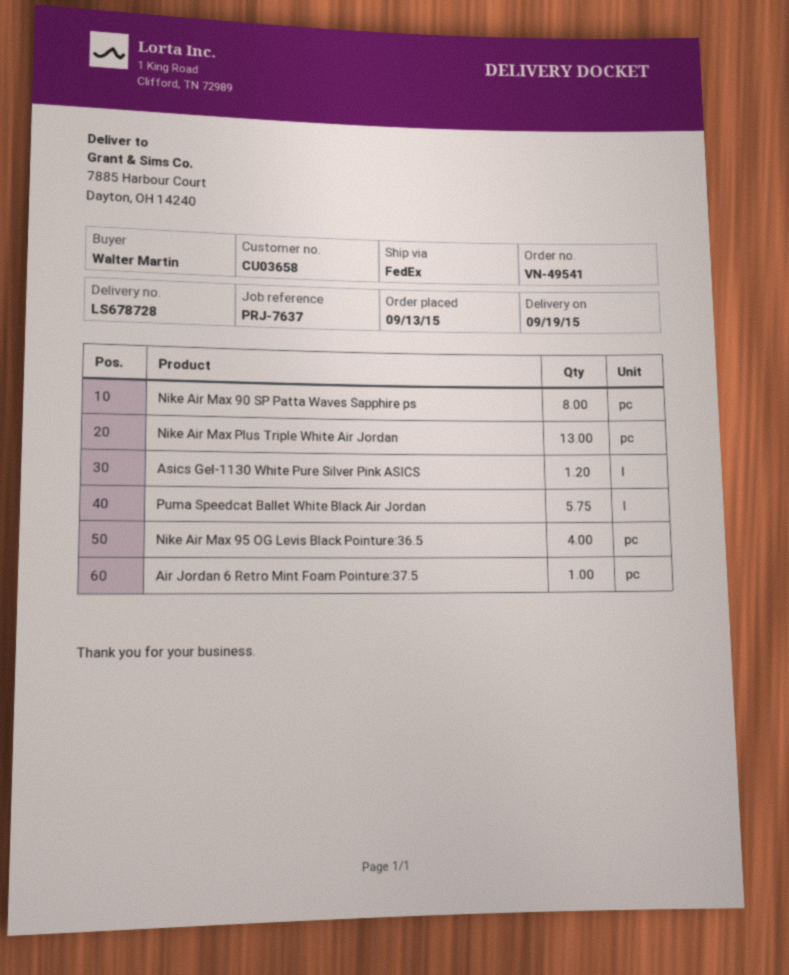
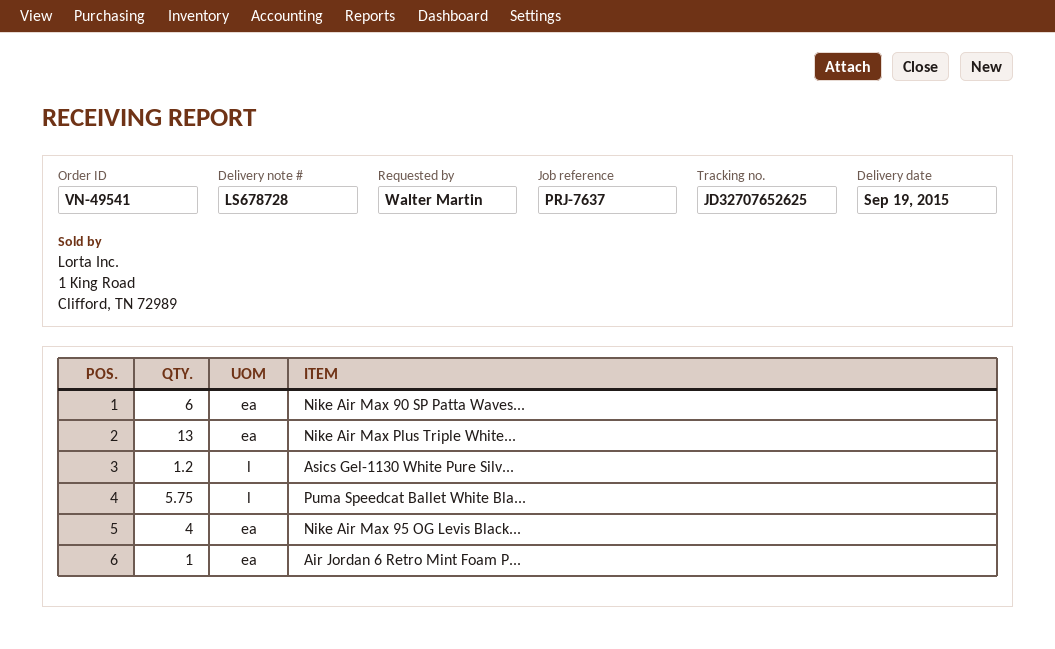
Nike Air Max 90 SP Patta Waves Sapphire ps: 8 -> 6

